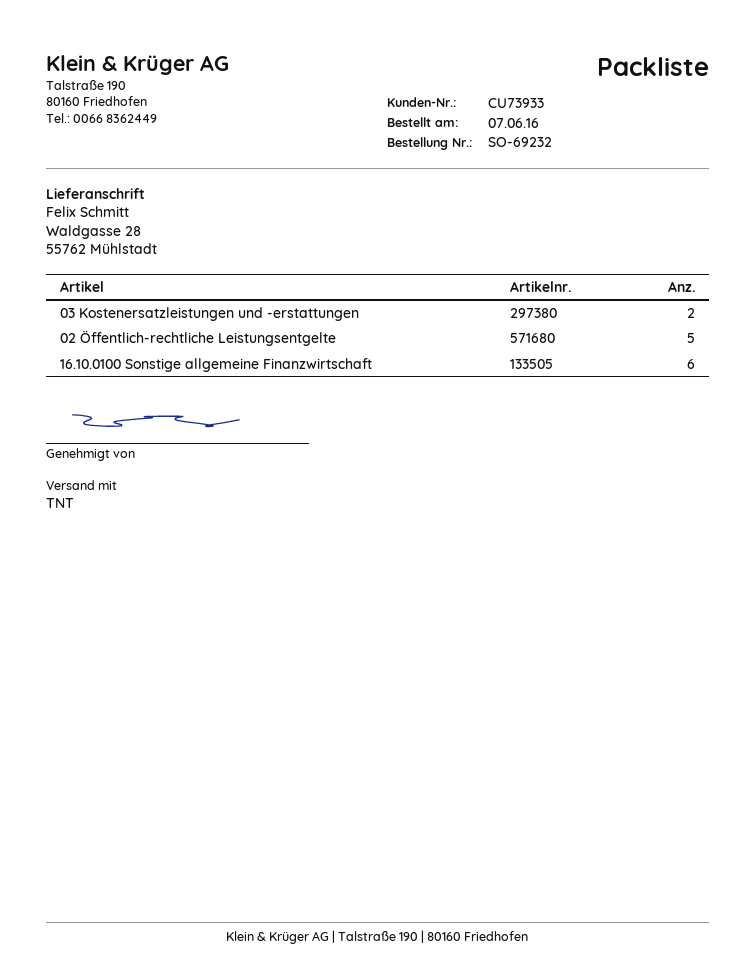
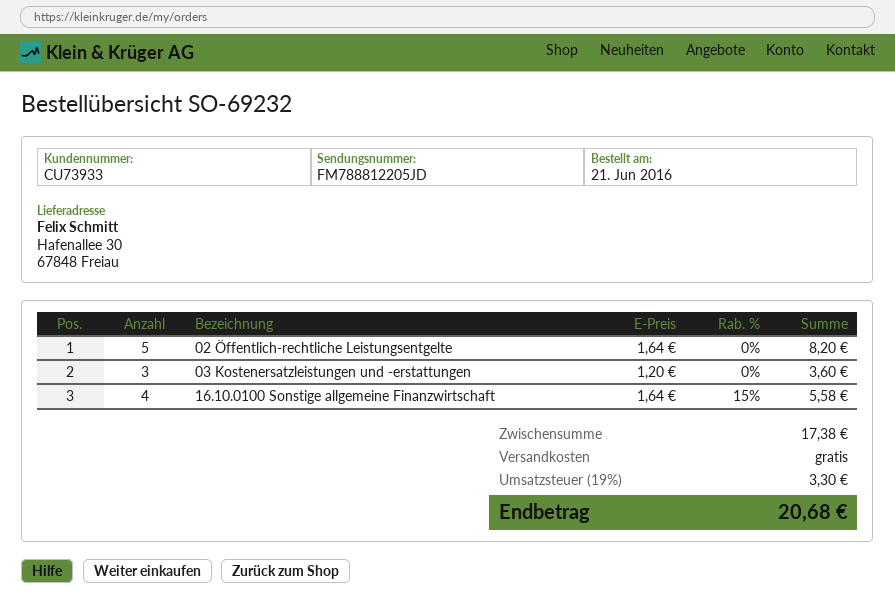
order date: 2016-06-07 -> 2016-06-21
ship to: Waldgasse 28, 55762 Mühlstadt -> Hafenallee 30, 67848 Freiau
03 Kostenersatzleistungen und -erstattungen: 2 -> 3
16.10.0100 Sonstige allgemeine Finanzwirtschaft: 6 -> 4

